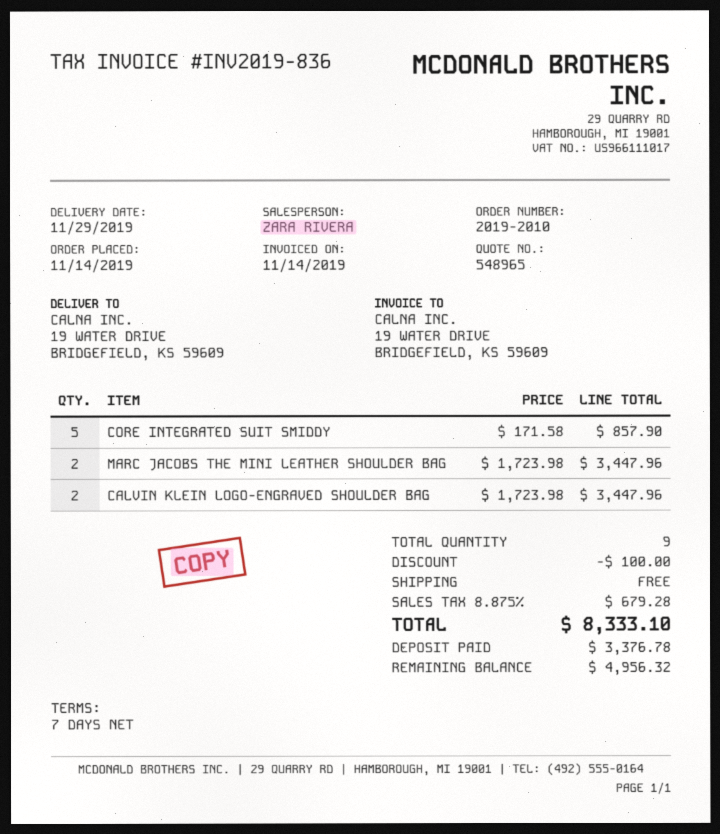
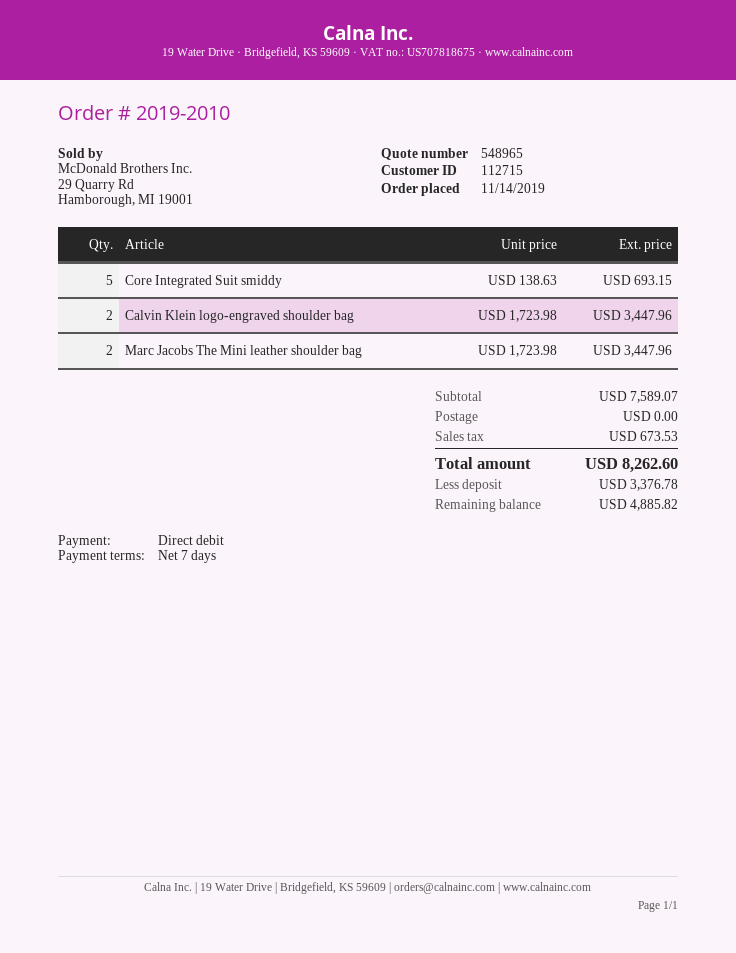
CORE INTEGRATED SUIT SMIDDY: 5 x 171.58 = 857.90 -> 5 x 138.63 = 693.15
discount: 100.00 -> none
tax: 679.28 -> 673.53
total: 8333.10 -> 8262.60
balance: 4956.32 -> 4885.82

